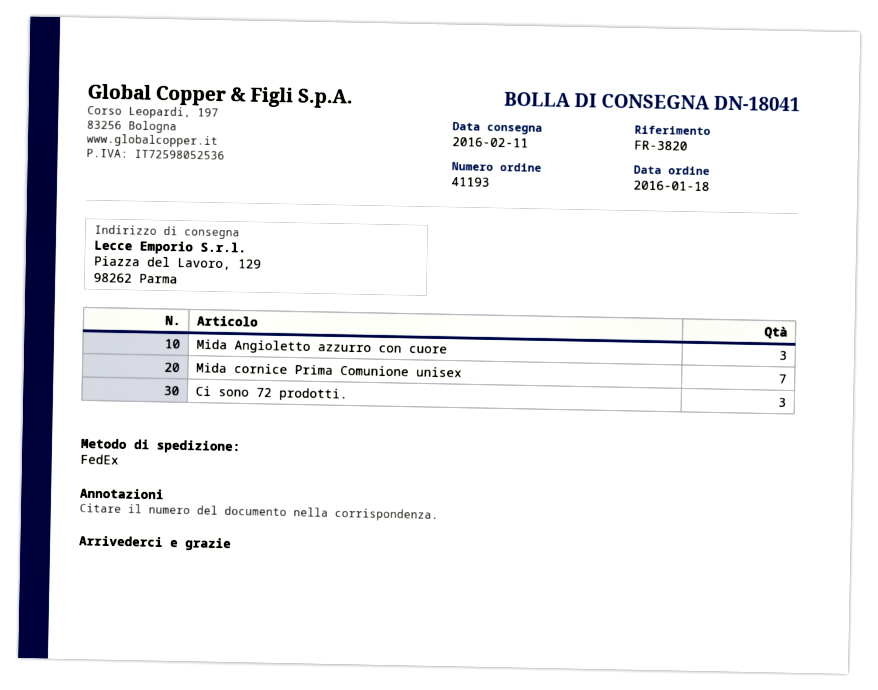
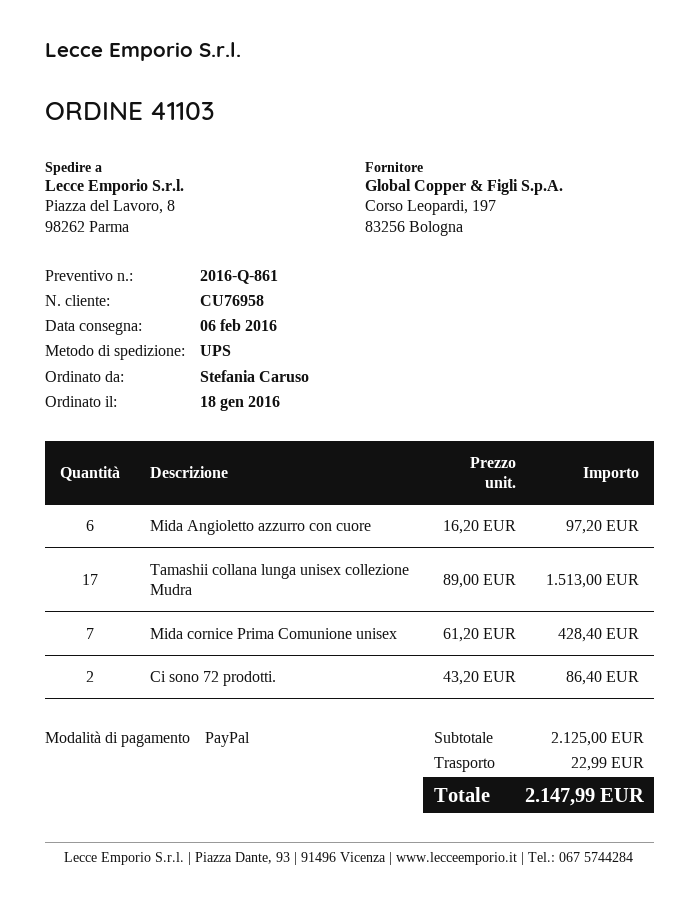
order number: 41193 -> 41103
delivery date: 2016-02-11 -> 2016-02-06
shipping method: FedEx -> UPS
ship to: Piazza del Lavoro, 129, 98262 Parma -> Piazza del Lavoro, 8, 98262 Parma
Mida Angioletto azzurro con cuore: 3 -> 6
Ci sono 72 prodotti.: 3 -> 2
Tamashii collana lunga unisex collezione Mudra: none -> 17

